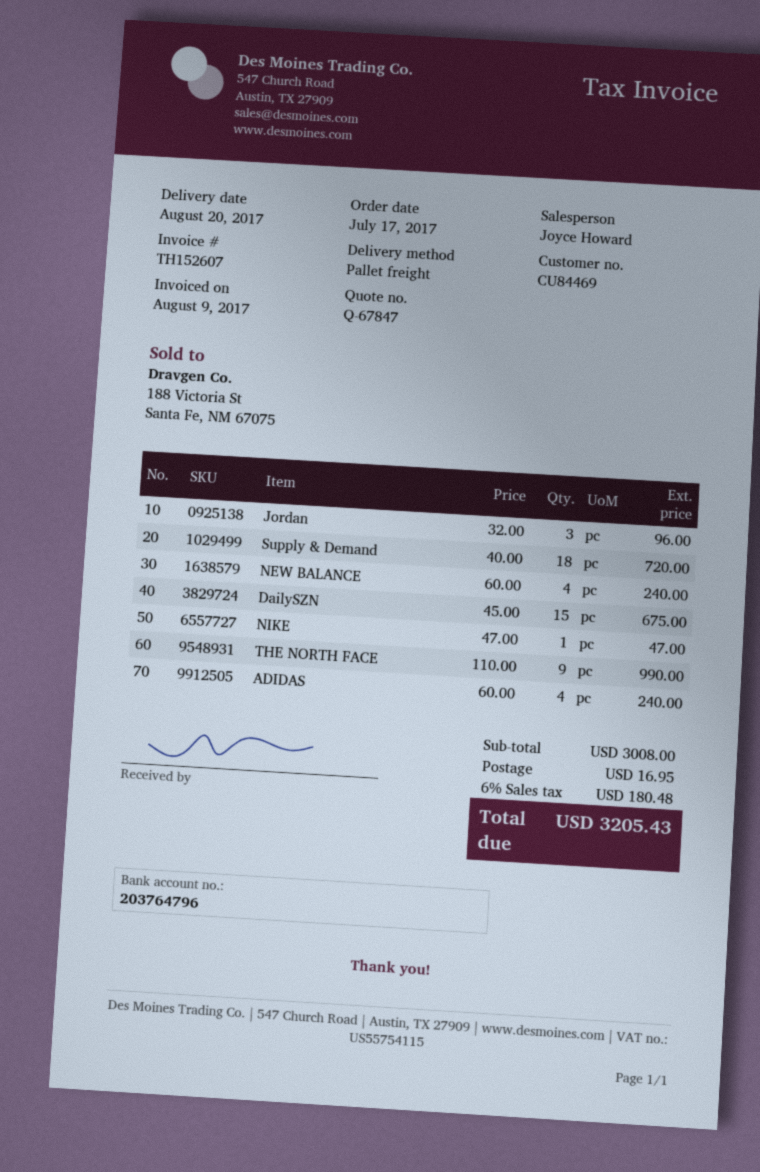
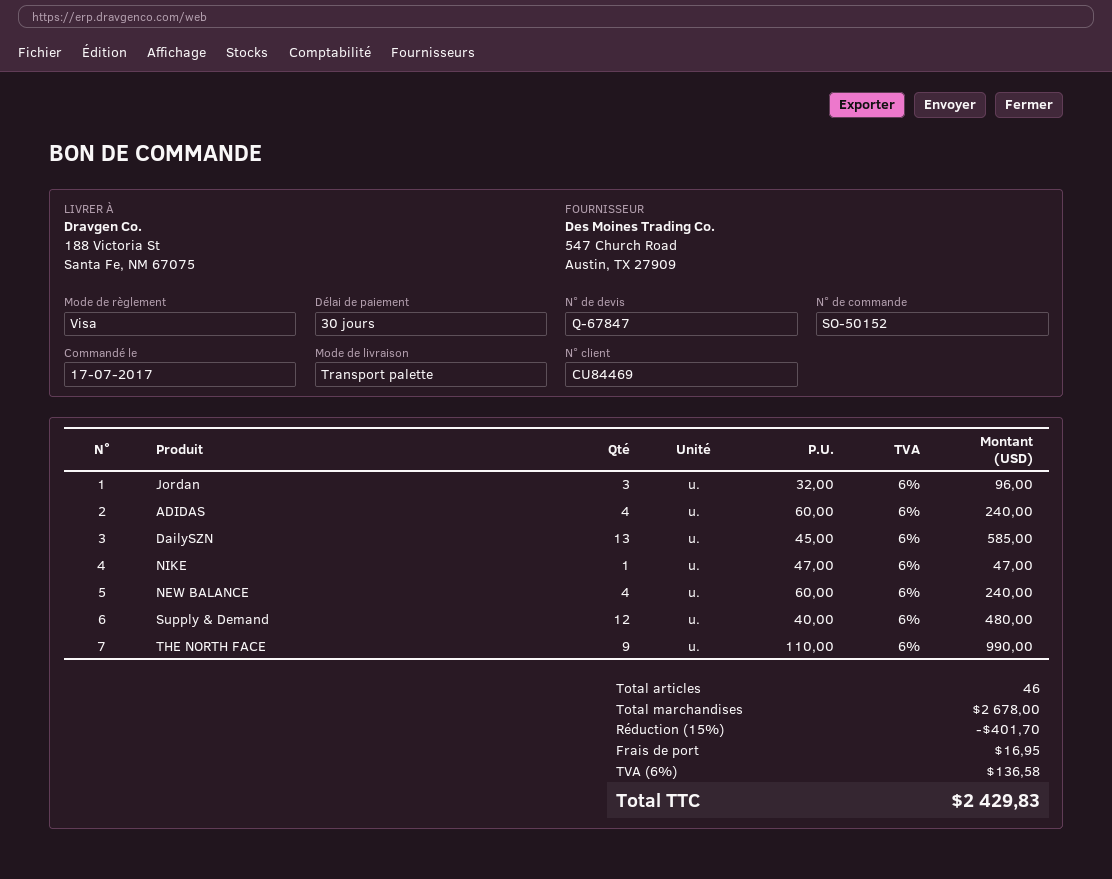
Supply & Demand: 18 x 40.00 = 720.00 -> 12 x 40.00 = 480.00
DailySZN: 15 x 45.00 = 675.00 -> 13 x 45.00 = 585.00
subtotal: 3008.00 -> 2678.00
discount: none -> 15% = 401.70
tax: 6% = 180.48 -> 6% = 136.58
total: 3205.43 -> 2429.83

